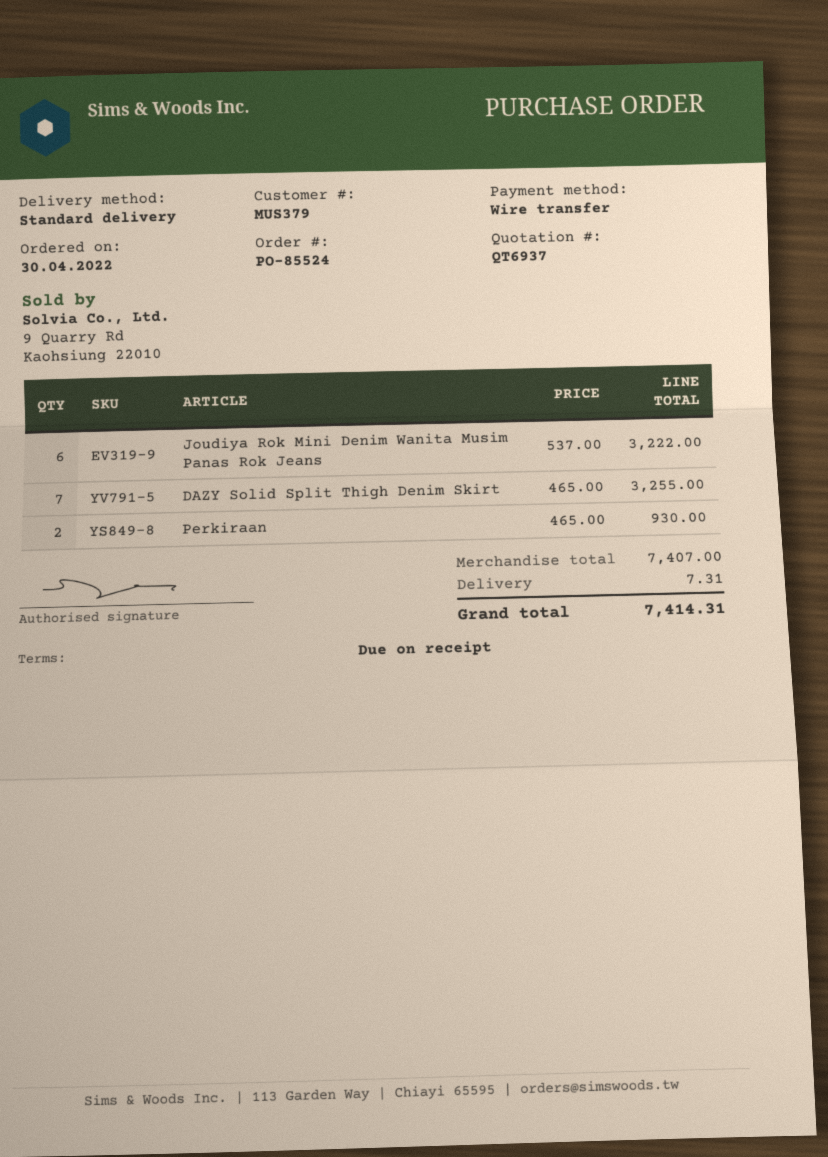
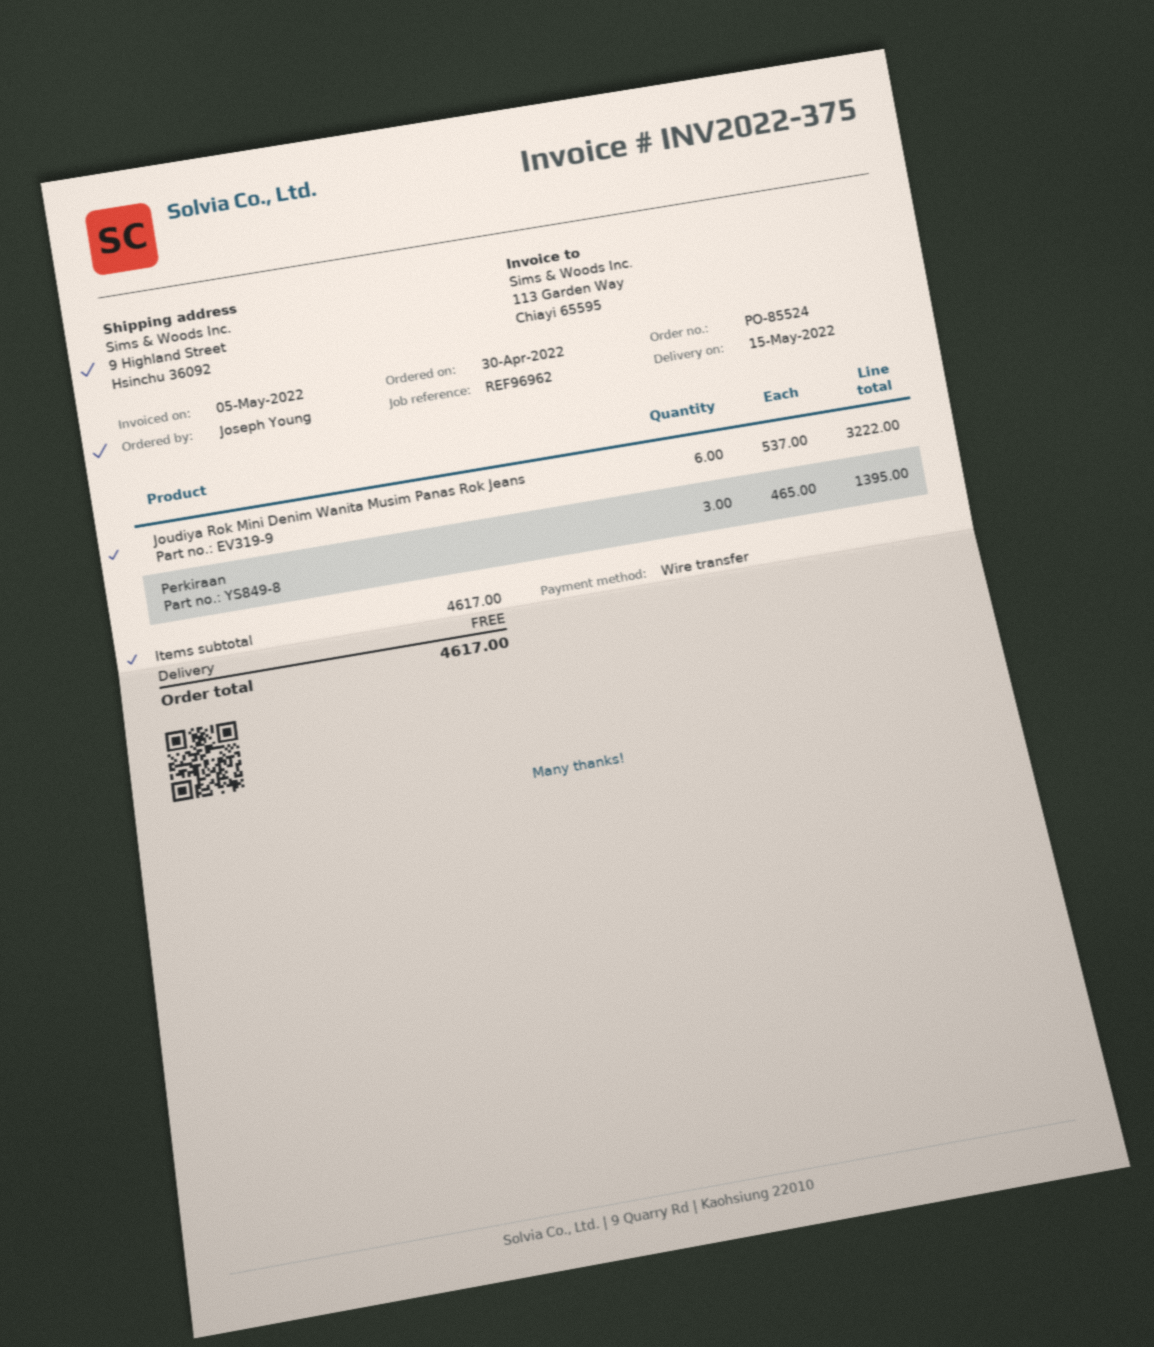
DAZY Solid Split Thigh Denim Skirt: 7 x 465.00 = 3255.00 -> none
Perkiraan: 2 x 465.00 = 930.00 -> 3 x 465.00 = 1395.00
subtotal: 7407.00 -> 4617.00
shipping: 7.31 -> 0.00
total: 7414.31 -> 4617.00

